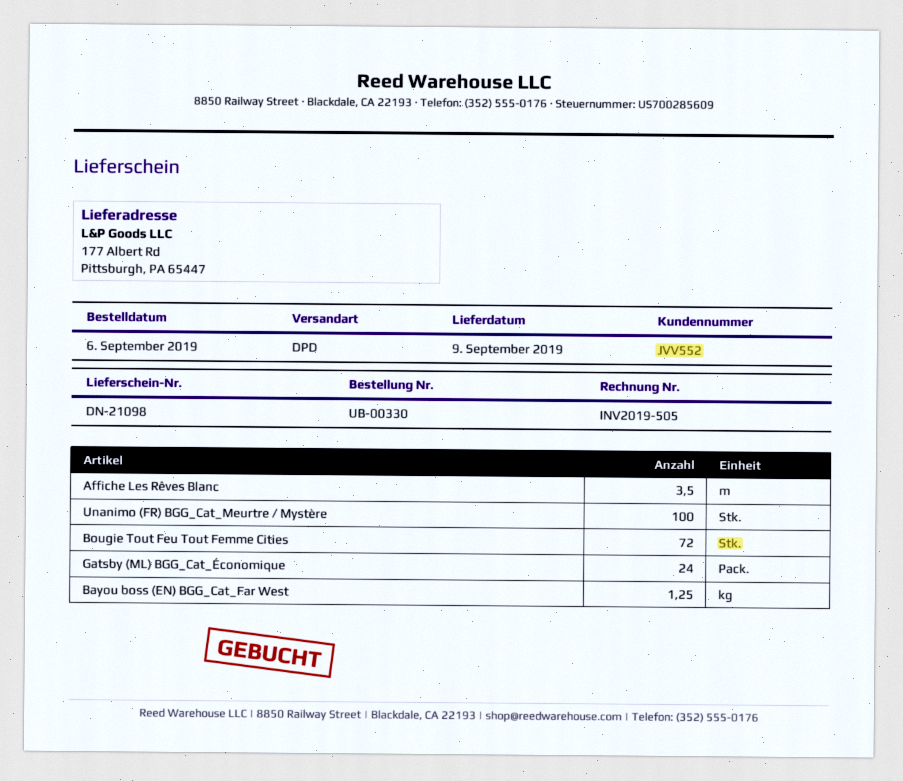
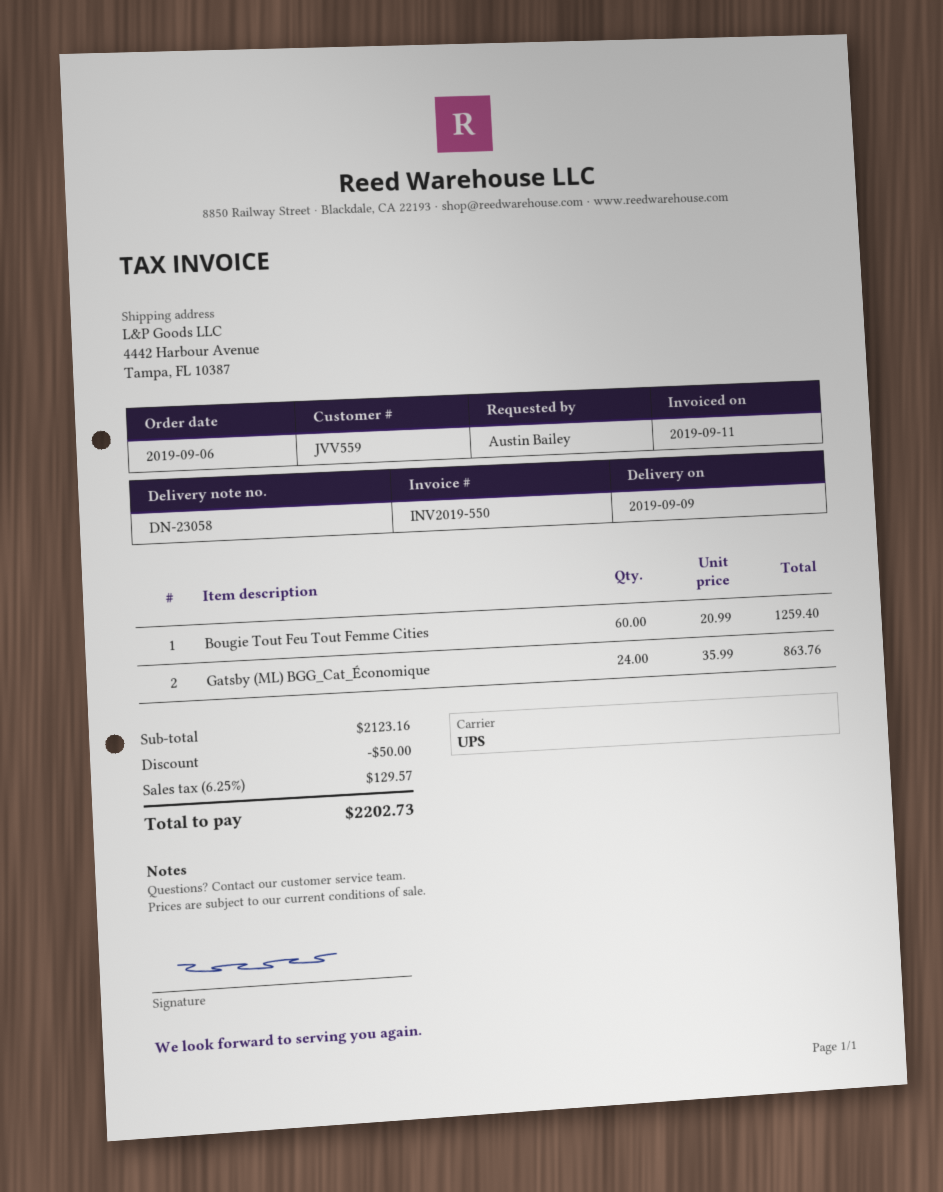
delivery note number: DN-21098 -> DN-23058
invoice number: INV2019-505 -> INV2019-550
customer number: JVV552 -> JVV559
shipping method: DPD -> UPS
ship to: 177 Albert Rd, Pittsburgh, PA 65447 -> 4442 Harbour Avenue, Tampa, FL 10387
Affiche Les Rêves Blanc: 3.5 -> none
Unanimo (FR) BGG_Cat_Meurtre / Mystère: 100 -> none
Bougie Tout Feu Tout Femme Cities: 72 -> 60
Bayou boss (EN) BGG_Cat_Far West: 1.25 -> none

